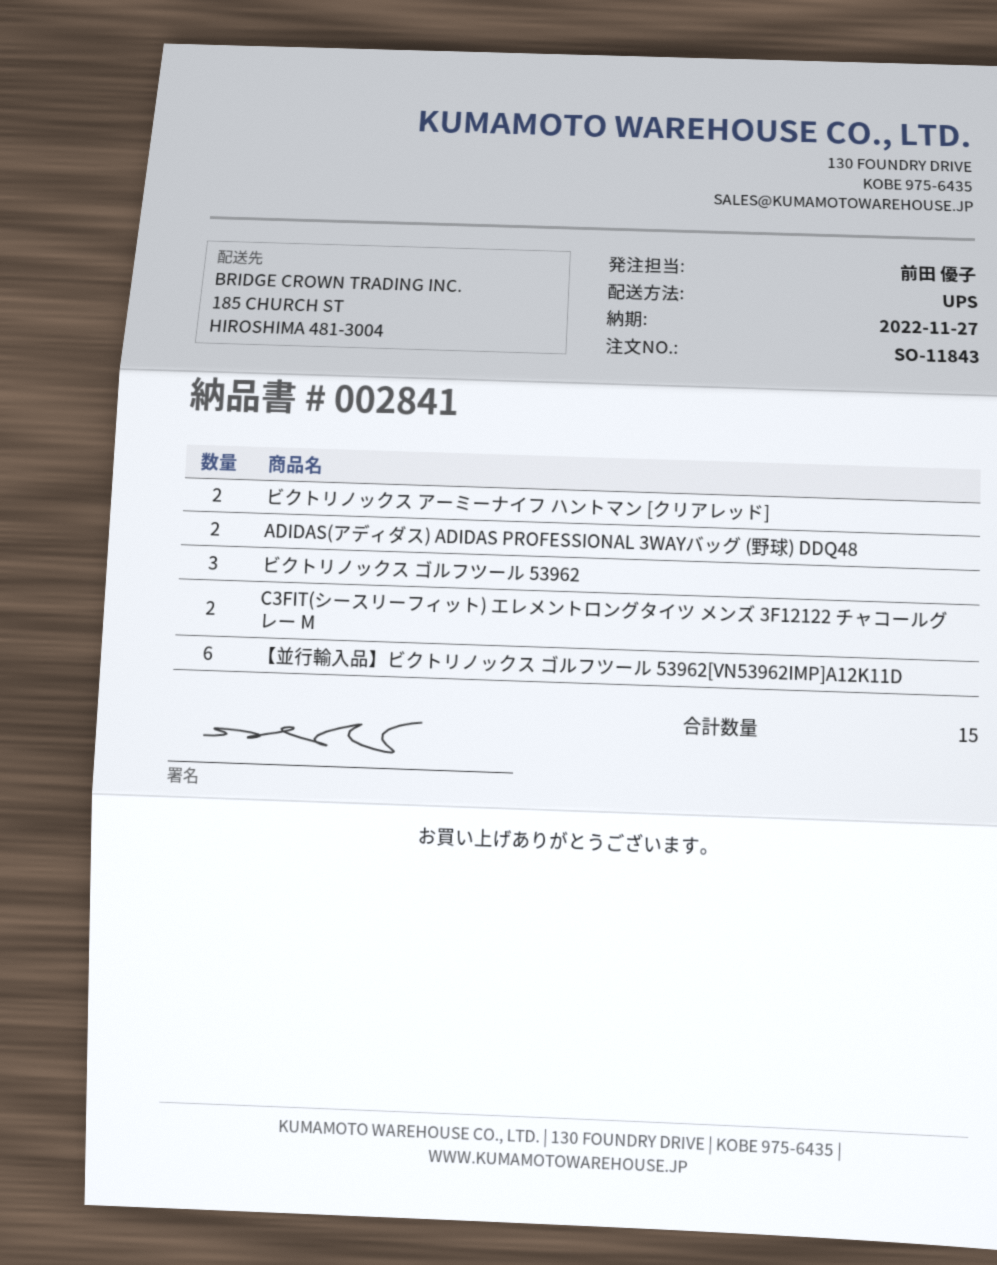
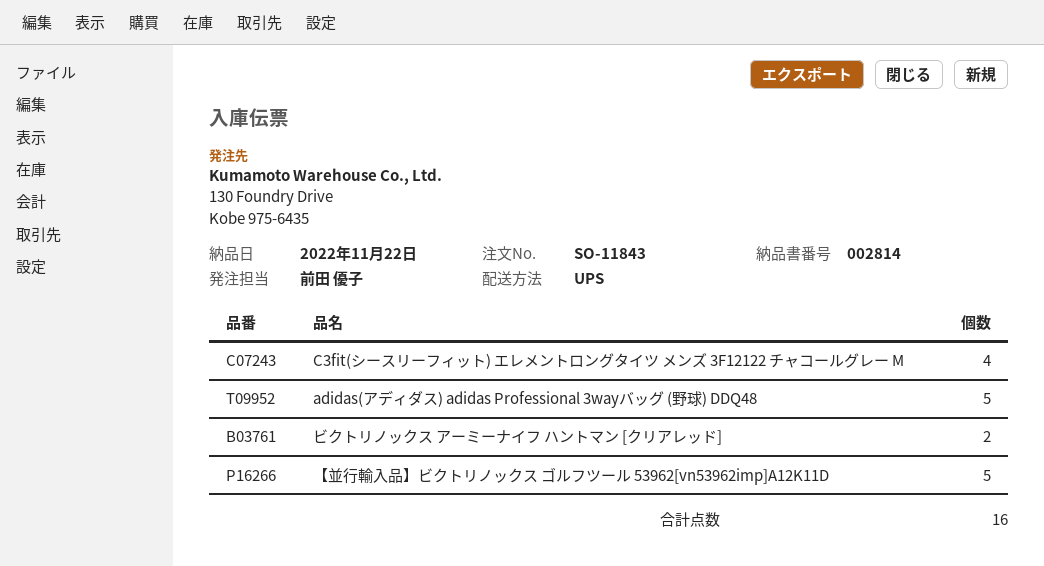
delivery note number: 002841 -> 002814
delivery date: 2022-11-27 -> 2022-11-22
ADIDAS(アディダス) ADIDAS PROFESSIONAL 3WAYバッグ (野球) DDQ48: 2 -> 5
ビクトリノックス ゴルフツール 53962: 3 -> none
C3FIT(シースリーフィット) エレメントロングタイツ メンズ 3F12122 チャコールグレー M: 2 -> 4
【並行輸入品】ビクトリノックス ゴルフツール 53962[VN53962IMP]A12K11D: 6 -> 5
total quantity: 15 -> 16

